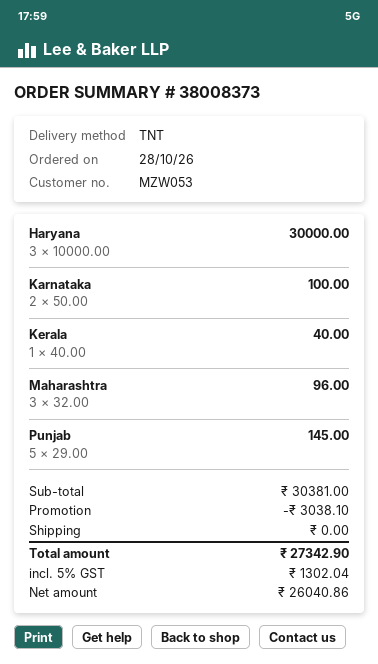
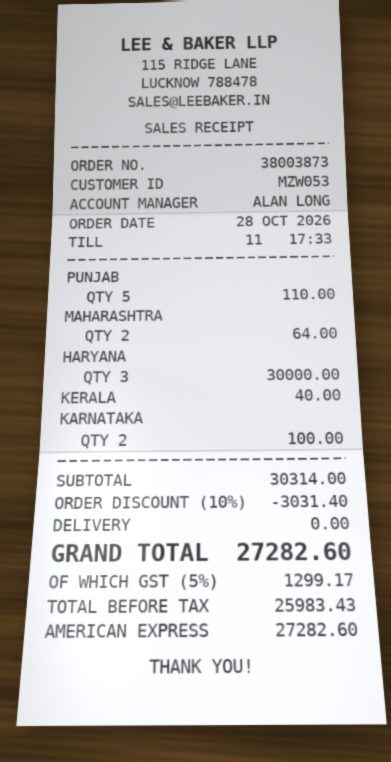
order number: 38008373 -> 38003873
Maharashtra: 3 for 96.00 -> 2 for 64.00
Punjab: 5 for 145.00 -> 5 for 110.00
subtotal: 30381.00 -> 30314.00
discount: 3038.10 -> 3031.40
net: 26040.86 -> 25983.43
tax: 5% = 1302.04 -> 5% = 1299.17
total: 27342.90 -> 27282.60

